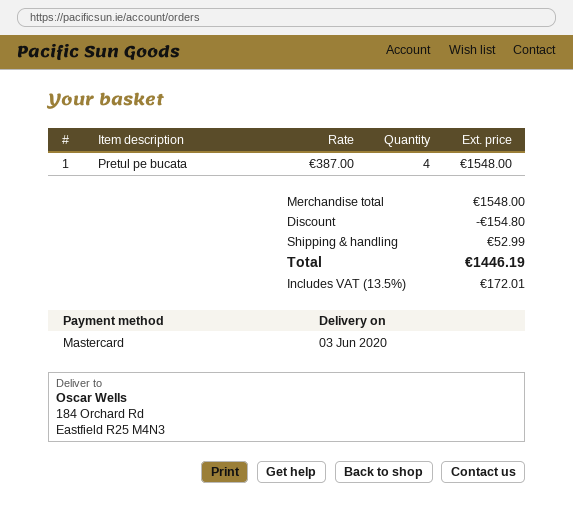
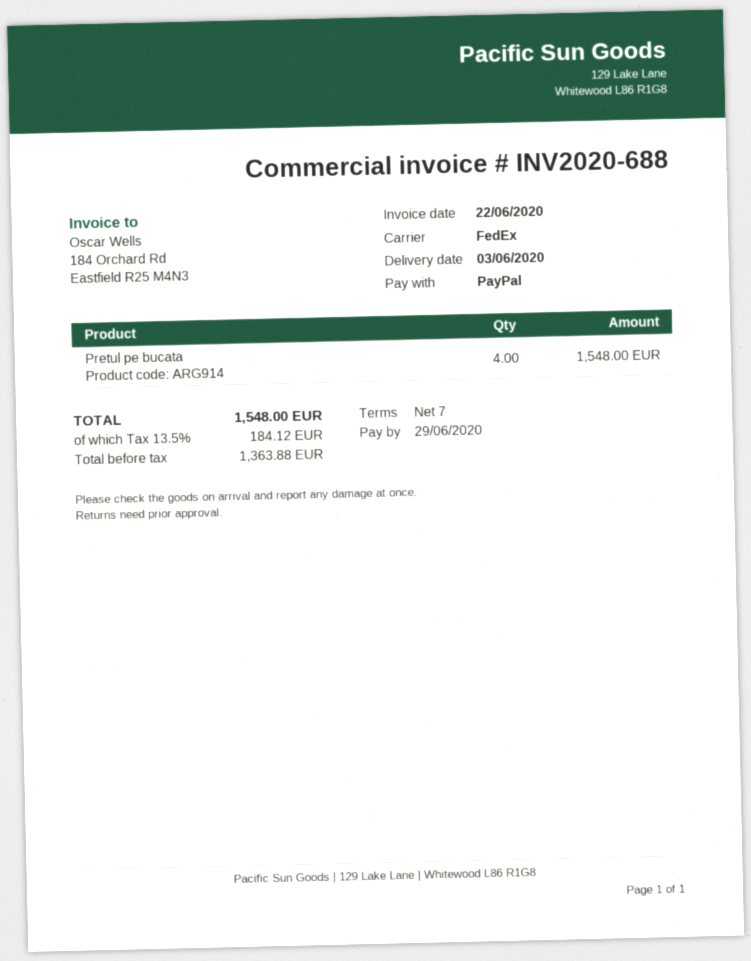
payment method: Mastercard -> PayPal
discount: 154.80 -> none
shipping: 52.99 -> none
tax: 13.5% = 172.01 -> 13.5% = 184.12
total: 1446.19 -> 1548.00

